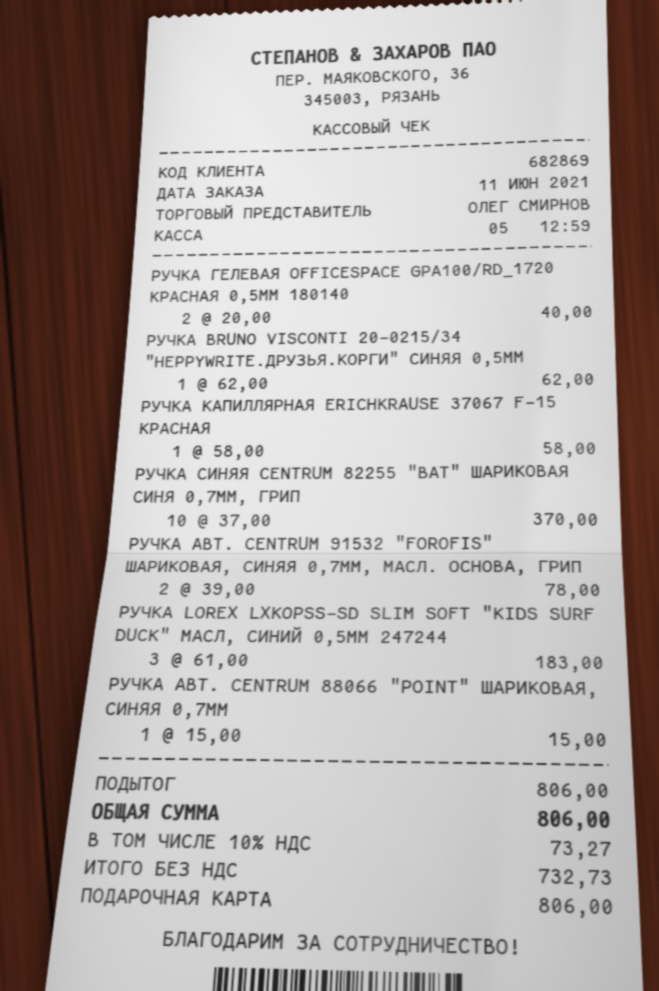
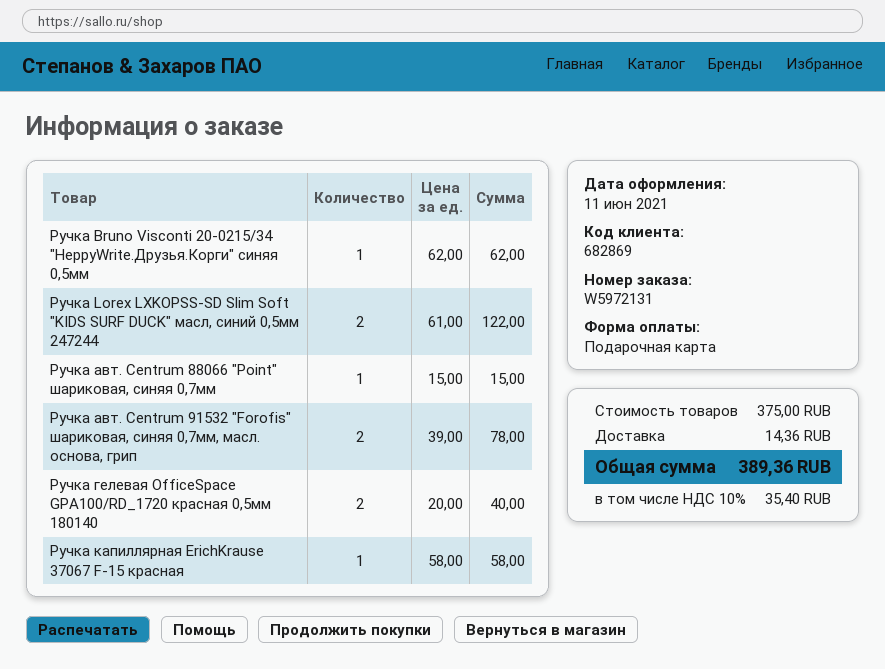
РУЧКА СИНЯЯ CENTRUM 82255 "BAT" ШАРИКОВАЯ СИНЯ 0,7ММ, ГРИП: 10 x 37.00 = 370.00 -> none
РУЧКА LOREX LXKOPSS-SD SLIM SOFT "KIDS SURF DUCK" МАСЛ, СИНИЙ 0,5ММ 247244: 3 x 61.00 = 183.00 -> 2 x 61.00 = 122.00
subtotal: 806.00 -> 375.00
shipping: none -> 14.36
tax: 10% = 73.27 -> 10% = 35.40
total: 806.00 -> 389.36

